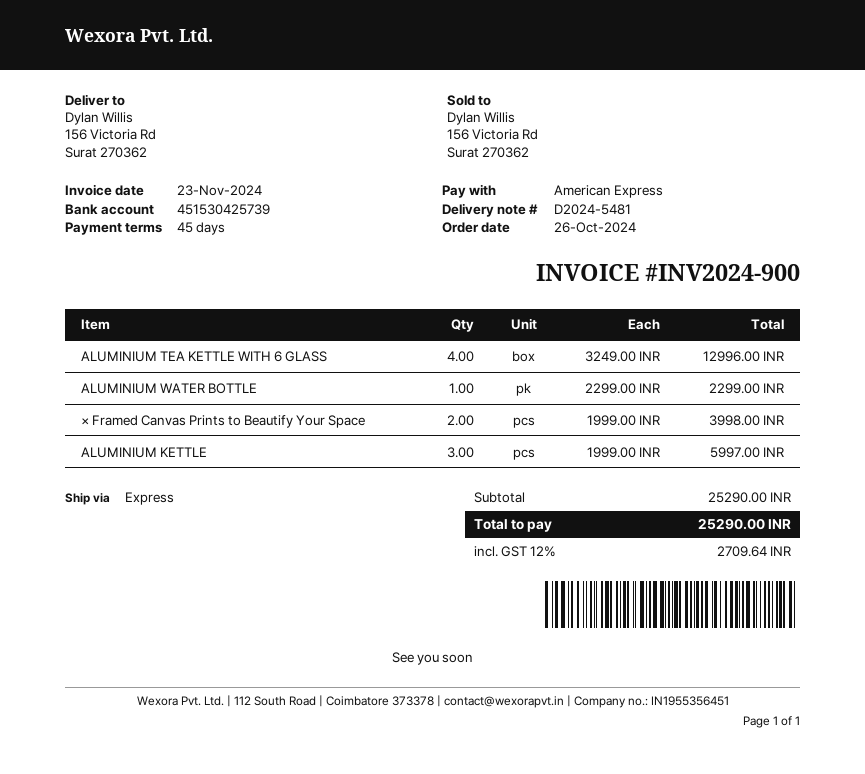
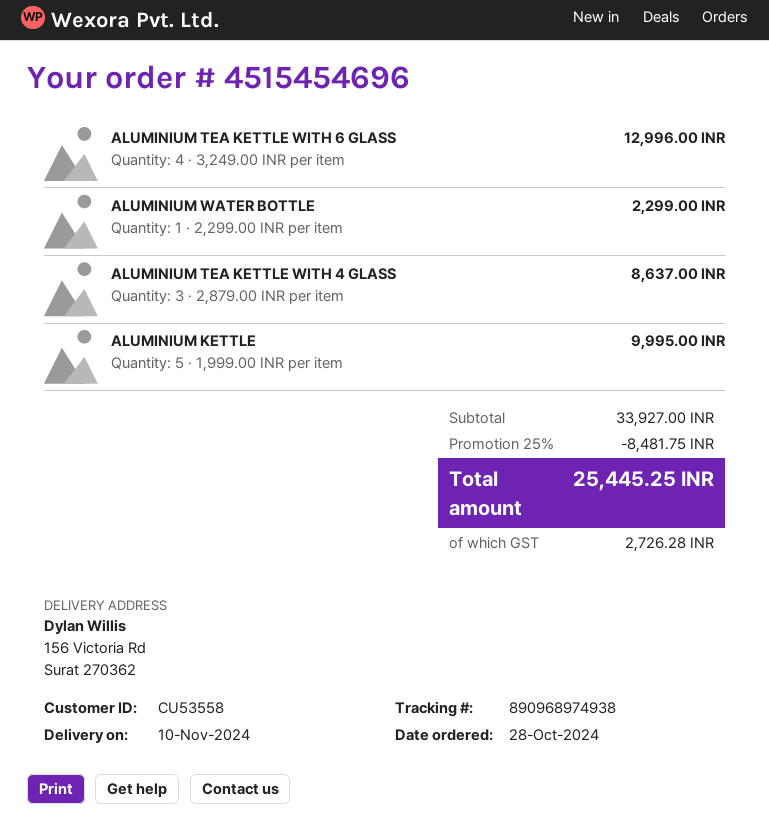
order date: 2024-10-26 -> 2024-10-28
× Framed Canvas Prints to Beautify Your Space: 2 x 1999.00 = 3998.00 -> none
ALUMINIUM KETTLE: 3 x 1999.00 = 5997.00 -> 5 x 1999.00 = 9995.00
ALUMINIUM TEA KETTLE WITH 4 GLASS: none -> 3 x 2879.00 = 8637.00
subtotal: 25290.00 -> 33927.00
discount: none -> 25% = 8481.75
tax: 2709.64 -> 2726.28
total: 25290.00 -> 25445.25

